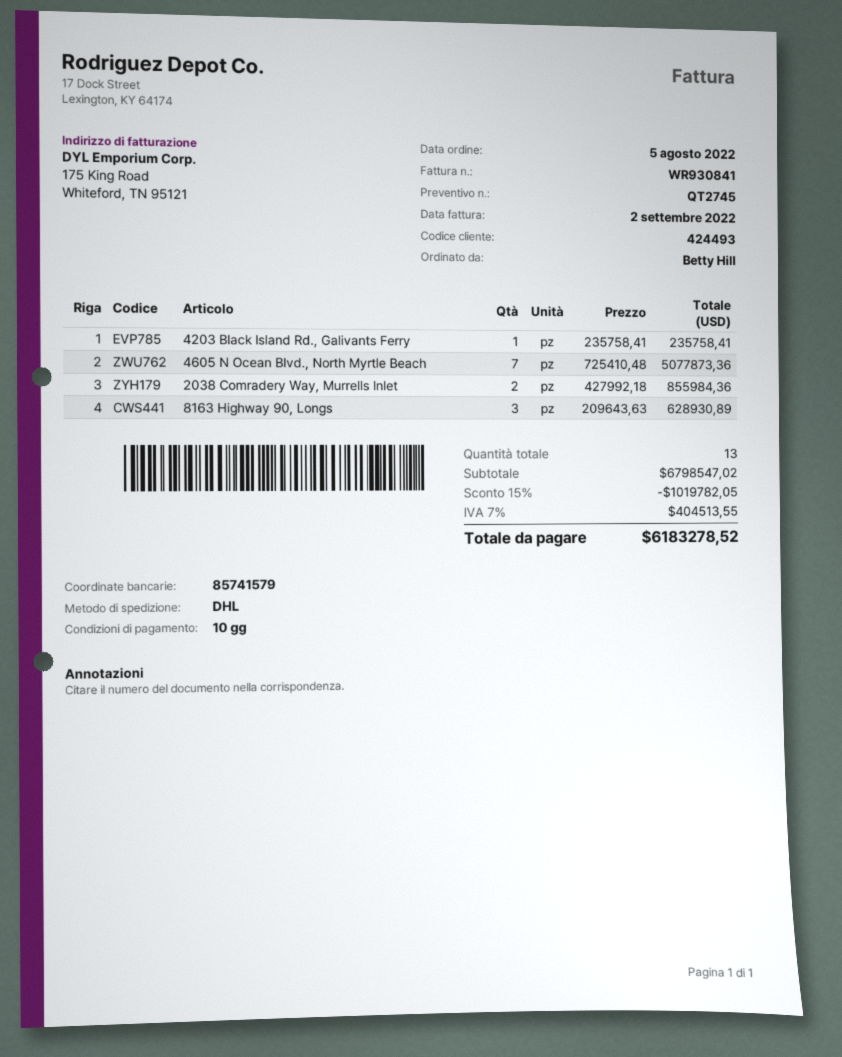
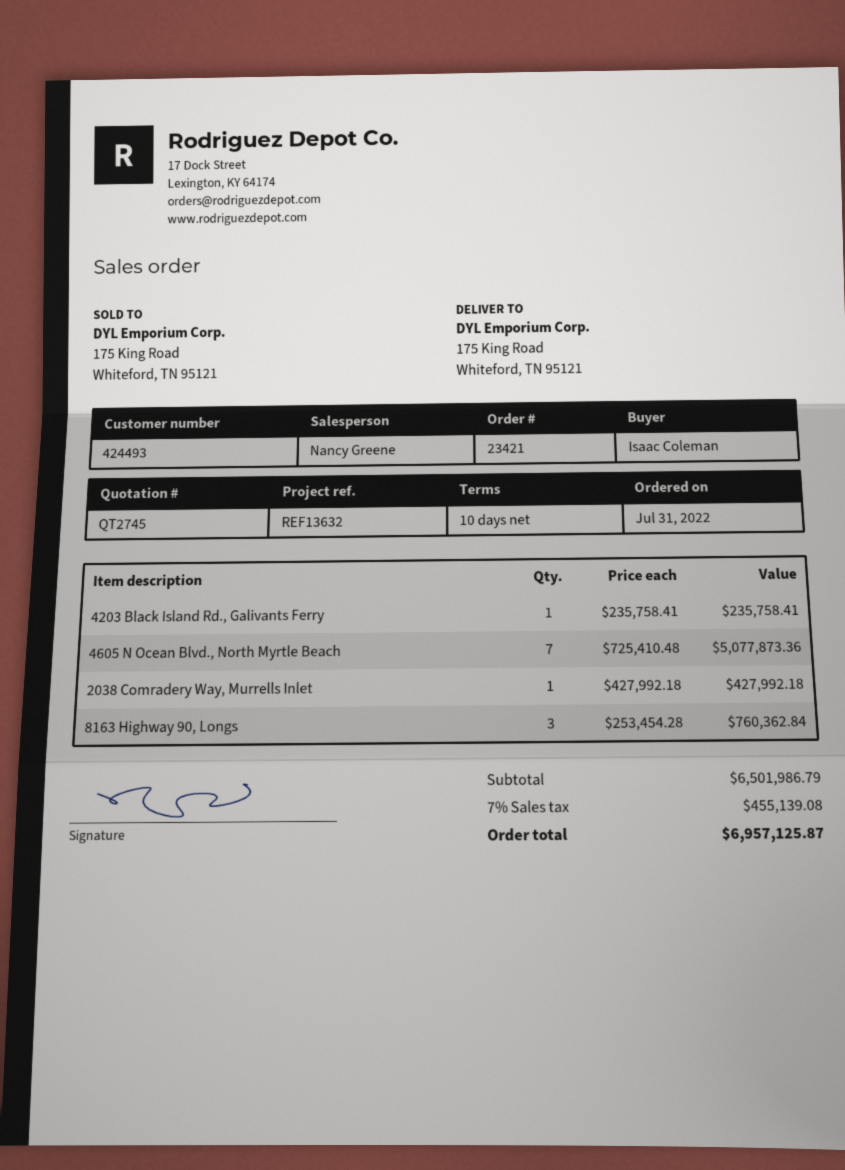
order date: 2022-08-05 -> 2022-07-31
ordered by: Betty Hill -> Isaac Coleman
2038 Comradery Way, Murrells Inlet: 2 x 427992.18 = 855984.36 -> 1 x 427992.18 = 427992.18
8163 Highway 90, Longs: 3 x 209643.63 = 628930.89 -> 3 x 253454.28 = 760362.84
subtotal: 6798547.02 -> 6501986.79
discount: 15% = 1019782.05 -> none
tax: 7% = 404513.55 -> 7% = 455139.08
total: 6183278.52 -> 6957125.87

